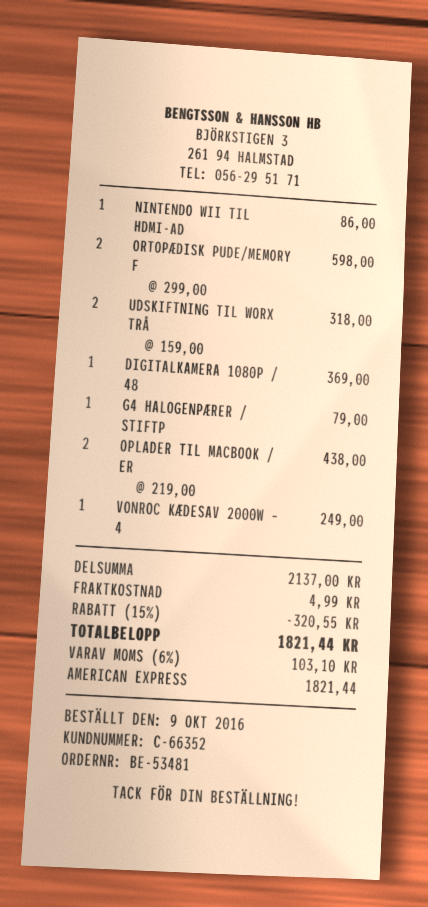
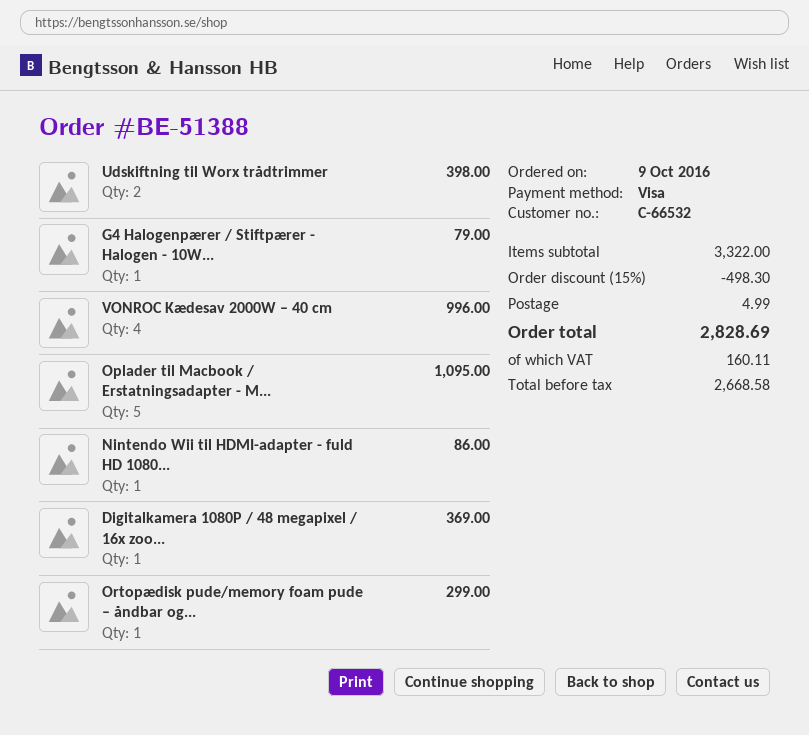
order number: BE-53481 -> BE-51388
customer number: C-66352 -> C-66532
payment method: American Express -> Visa
ORTOPÆDISK PUDE/MEMORY F: 2 for 598.00 -> 1 for 299.00
UDSKIFTNING TIL WORX TRÅ: 2 for 318.00 -> 2 for 398.00
OPLADER TIL MACBOOK / ER: 2 for 438.00 -> 5 for 1095.00
VONROC KÆDESAV 2000W – 4: 1 for 249.00 -> 4 for 996.00
subtotal: 2137.00 -> 3322.00
discount: 15% = 320.55 -> 15% = 498.30
tax: 103.10 -> 160.11
total: 1821.44 -> 2828.69

